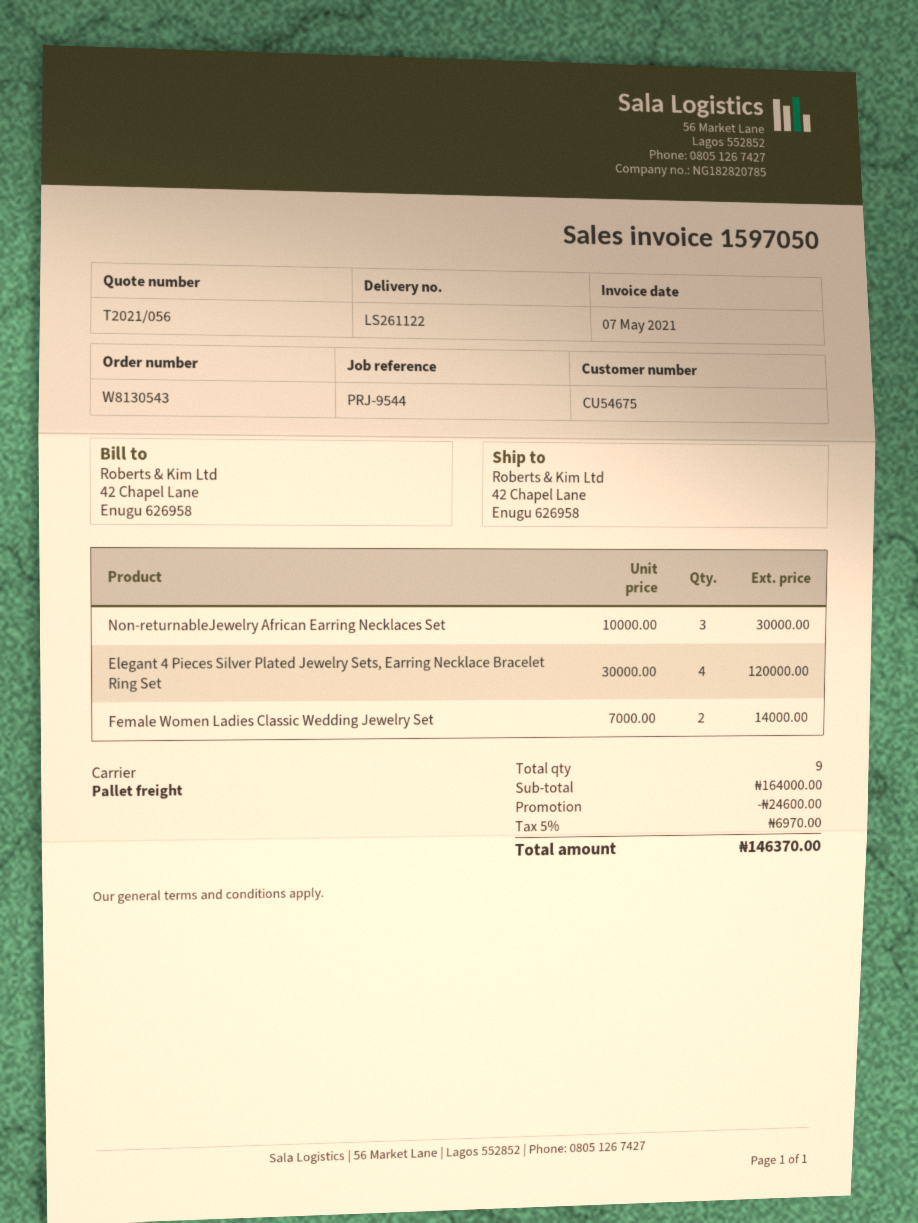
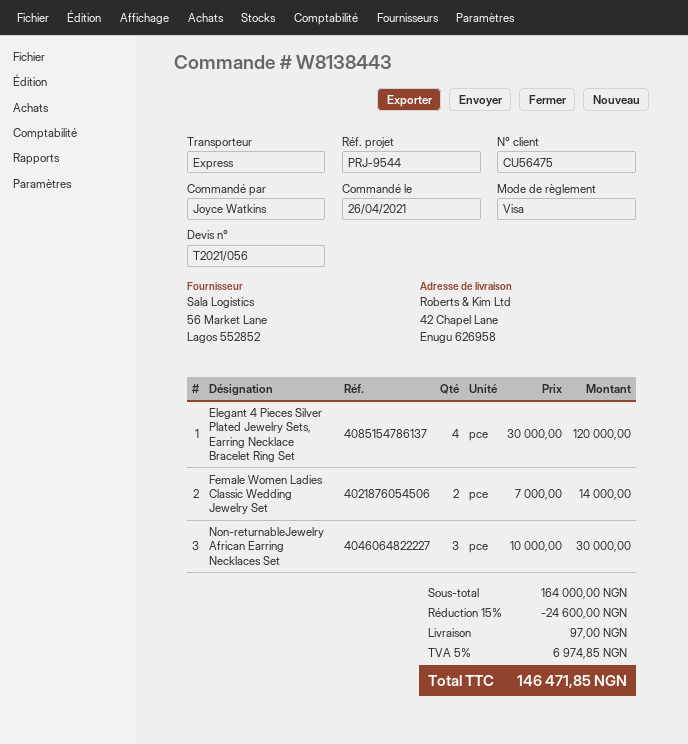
order number: W8130543 -> W8138443
customer number: CU54675 -> CU56475
shipping method: pallet freight -> express
shipping: none -> 97.00
tax: 5% = 6970.00 -> 5% = 6974.85
total: 146370.00 -> 146471.85

